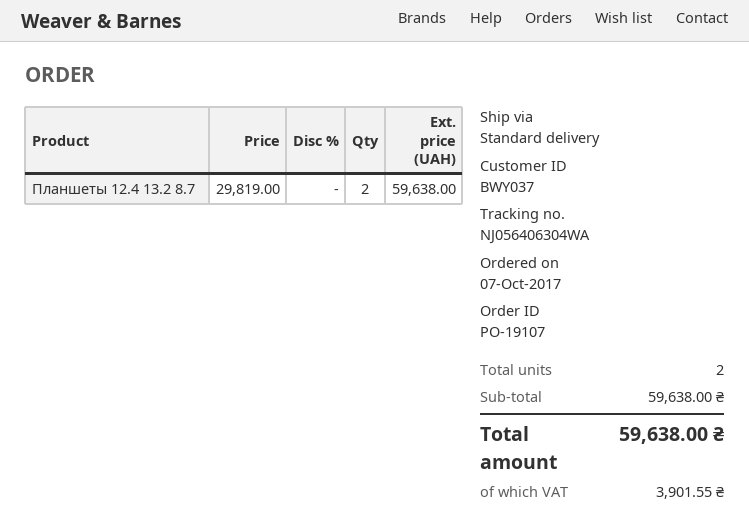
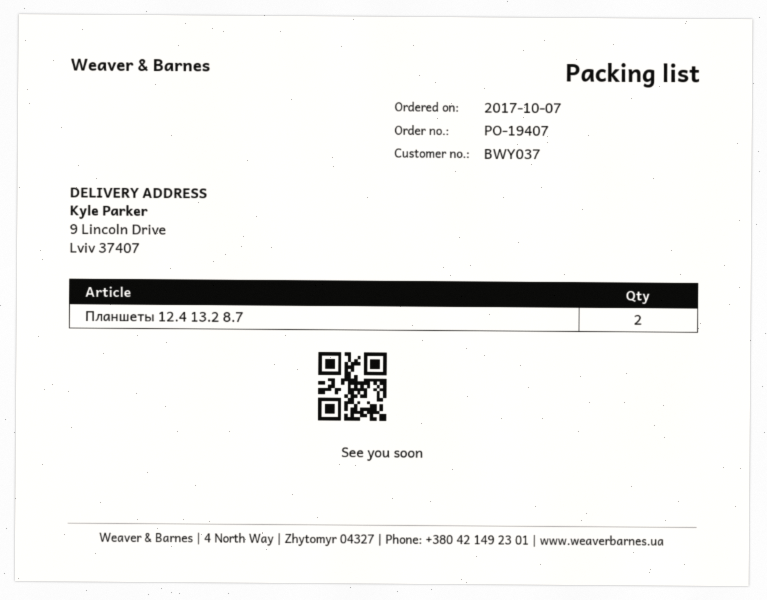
order number: PO-19107 -> PO-19407

